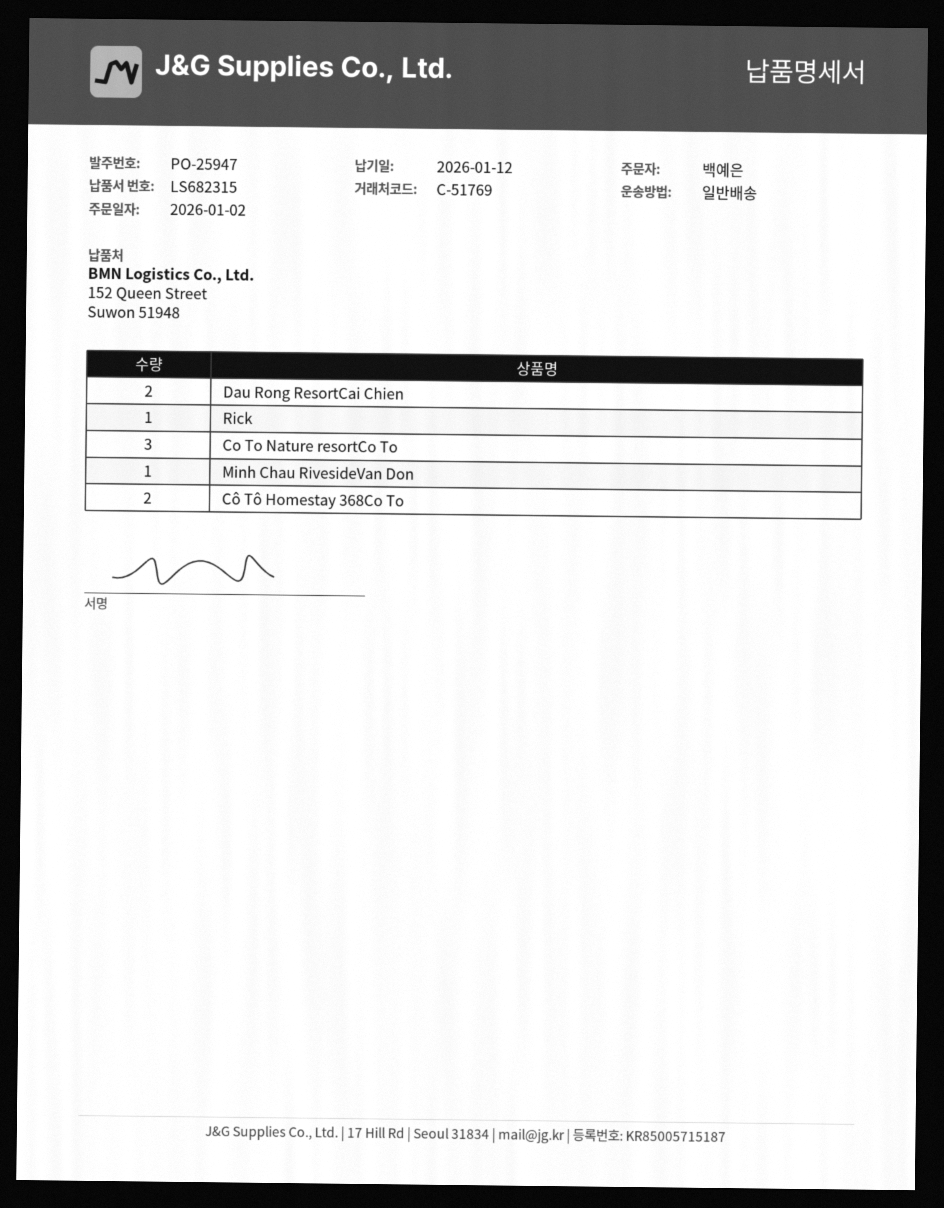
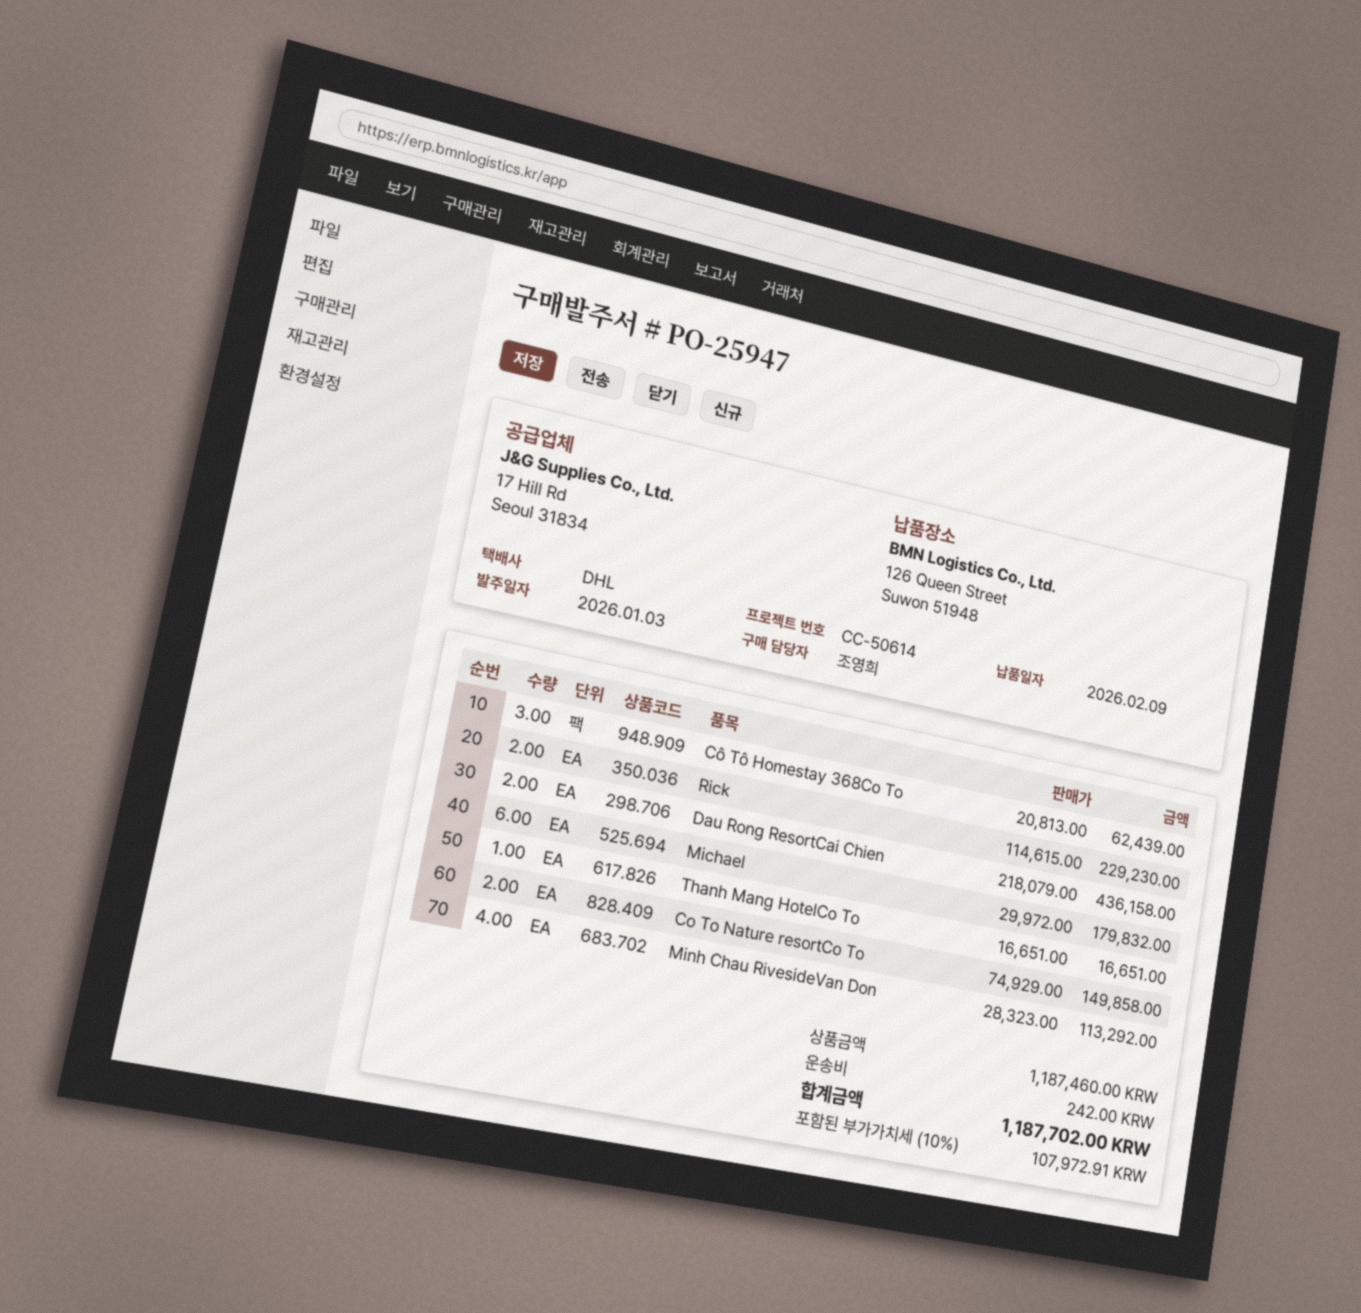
order date: 2026-01-02 -> 2026-01-03
delivery date: 2026-01-12 -> 2026-02-09
ordered by: 백예은 -> 조영희
shipping method: standard -> DHL
ship to: 152 Queen Street, Suwon 51948 -> 126 Queen Street, Suwon 51948
Rick: 1 -> 2
Co To Nature resortCo To: 3 -> 2
Minh Chau RivesideVan Don: 1 -> 4
Cô Tô Homestay 368Co To: 2 -> 3
Michael: none -> 6
Thanh Mang HotelCo To: none -> 1

